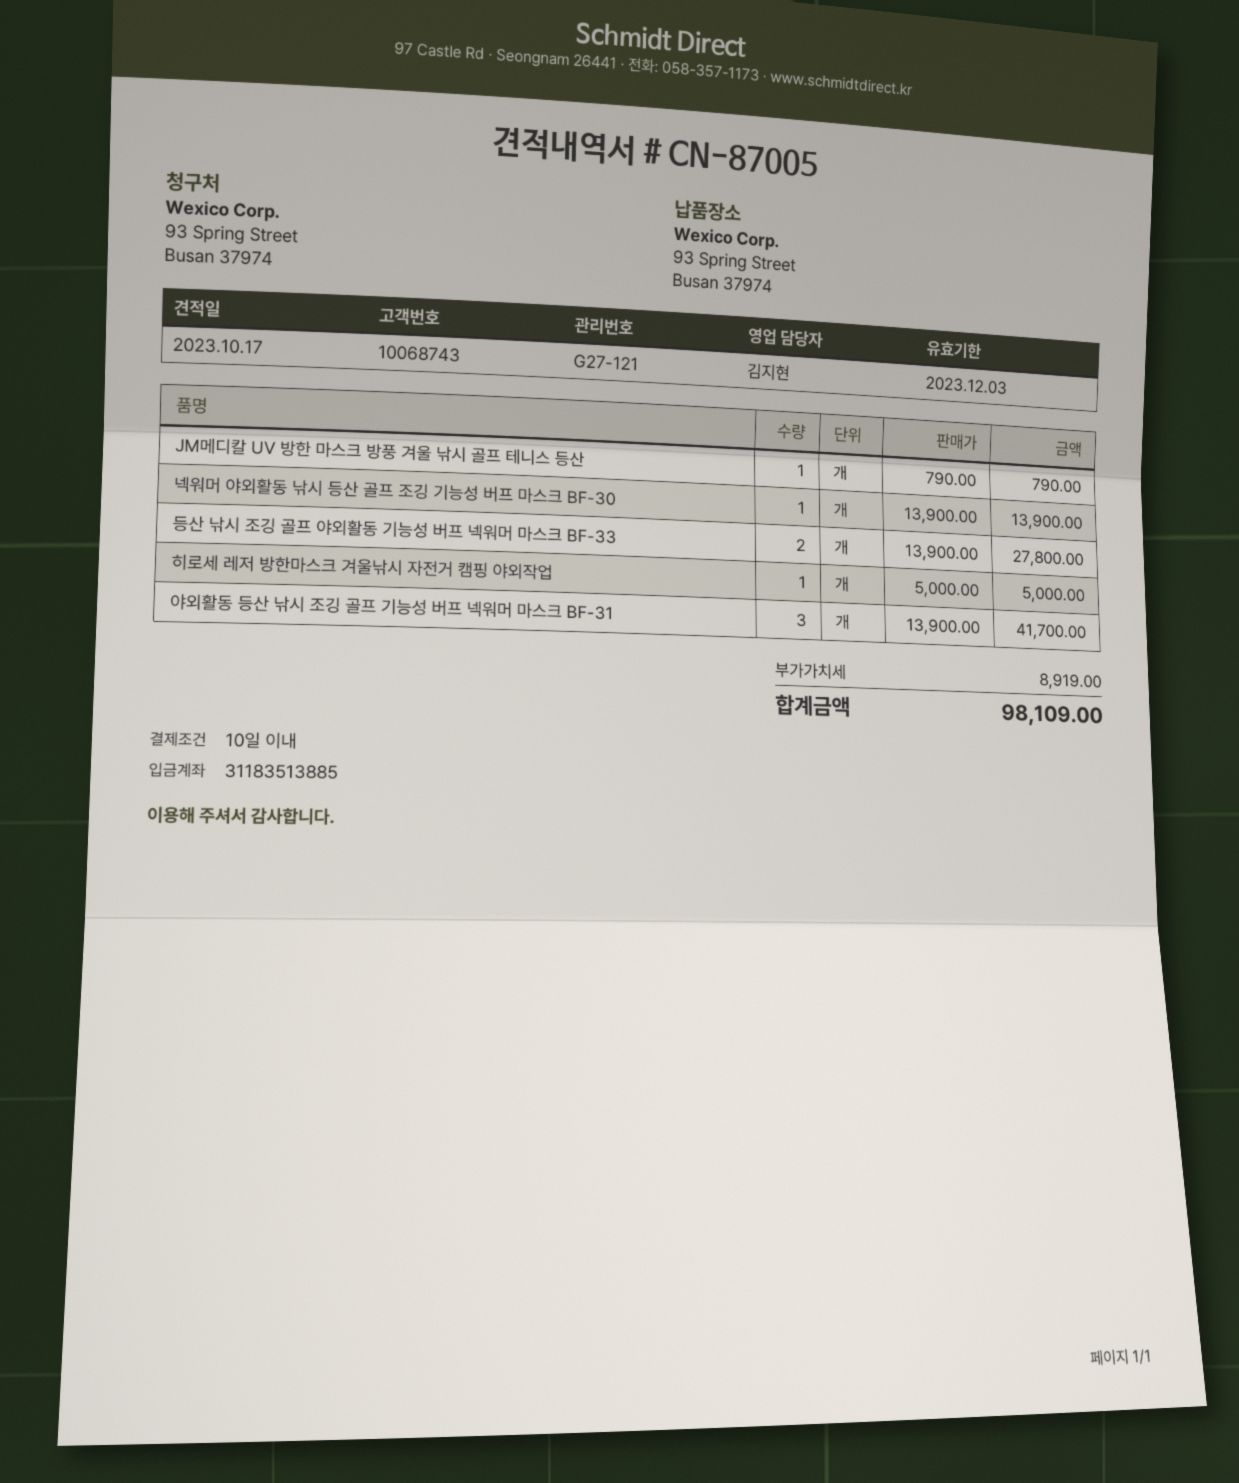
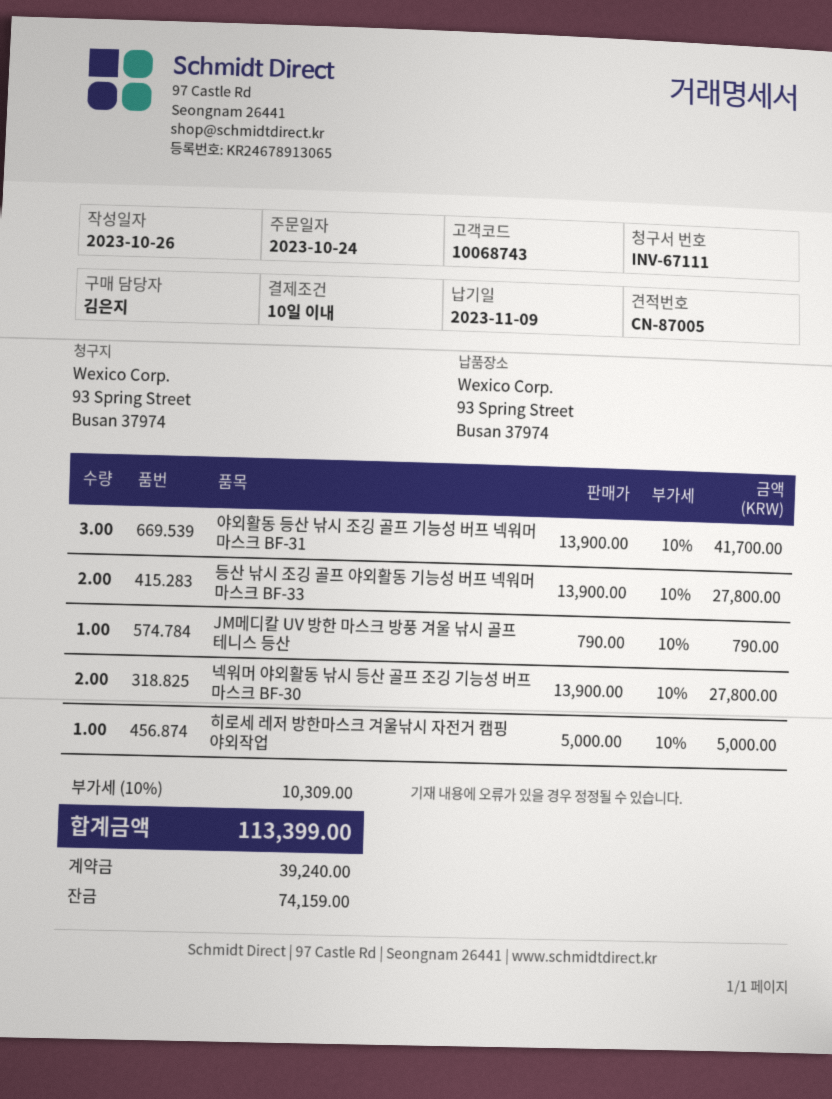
넥워머 야외활동 낚시 등산 골프 조깅 기능성 버프 마스크 BF-30: 1 x 13900.00 = 13900.00 -> 2 x 13900.00 = 27800.00
tax: 8919.00 -> 10309.00
total: 98109.00 -> 113399.00

